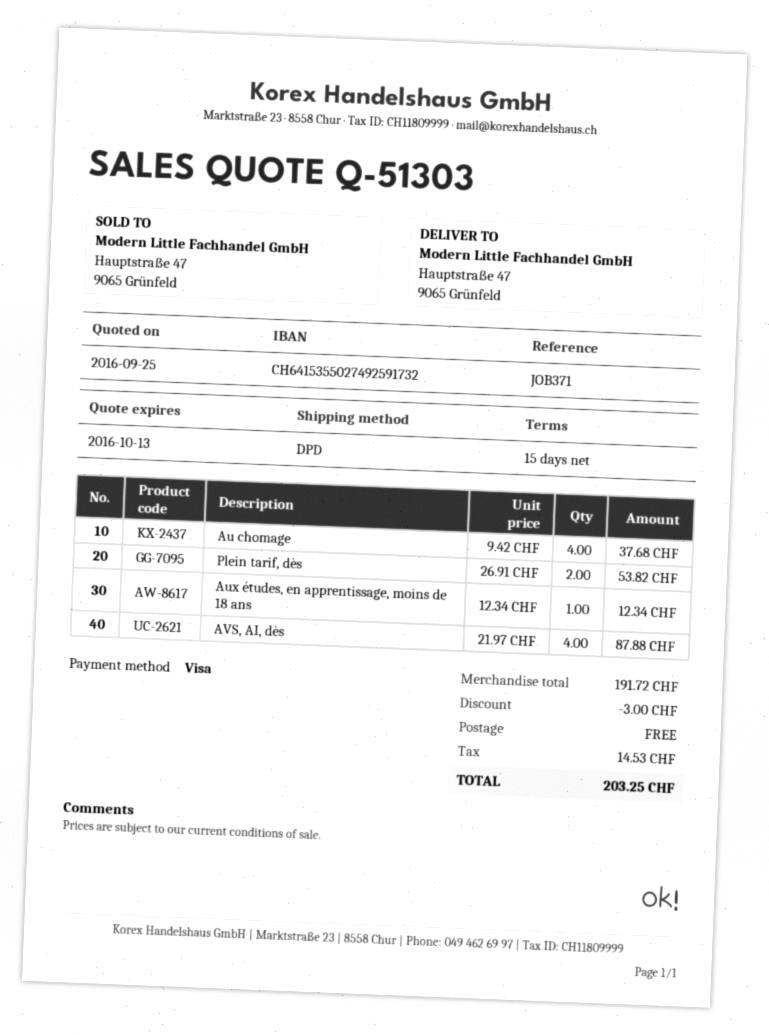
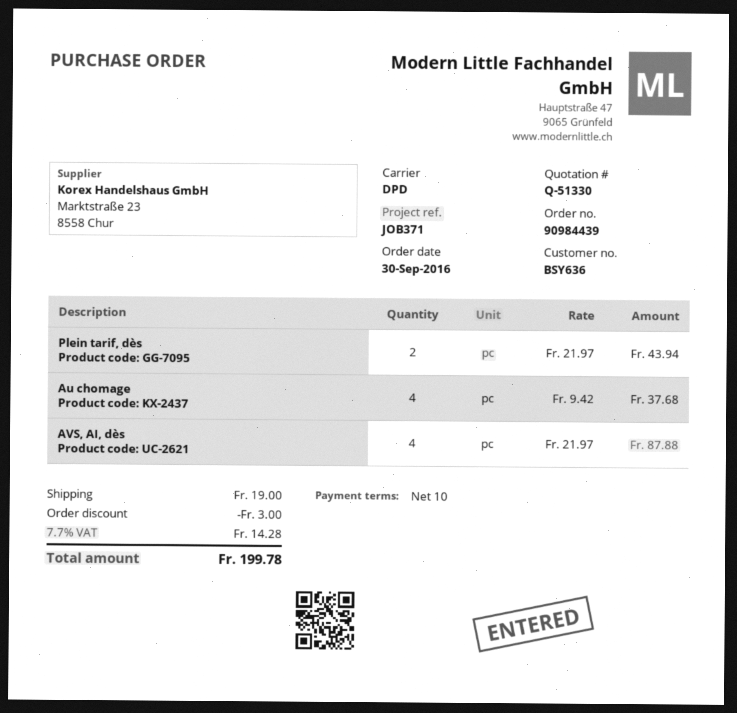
quote number: Q-51303 -> Q-51330
payment terms: 15 days -> 10 days
Plein tarif, dès: 2 x 26.91 = 53.82 -> 2 x 21.97 = 43.94
Aux études, en apprentissage, moins de 18 ans: 1 x 12.34 = 12.34 -> none
shipping: 0.00 -> 19.00
tax: 14.53 -> 14.28
total: 203.25 -> 199.78

